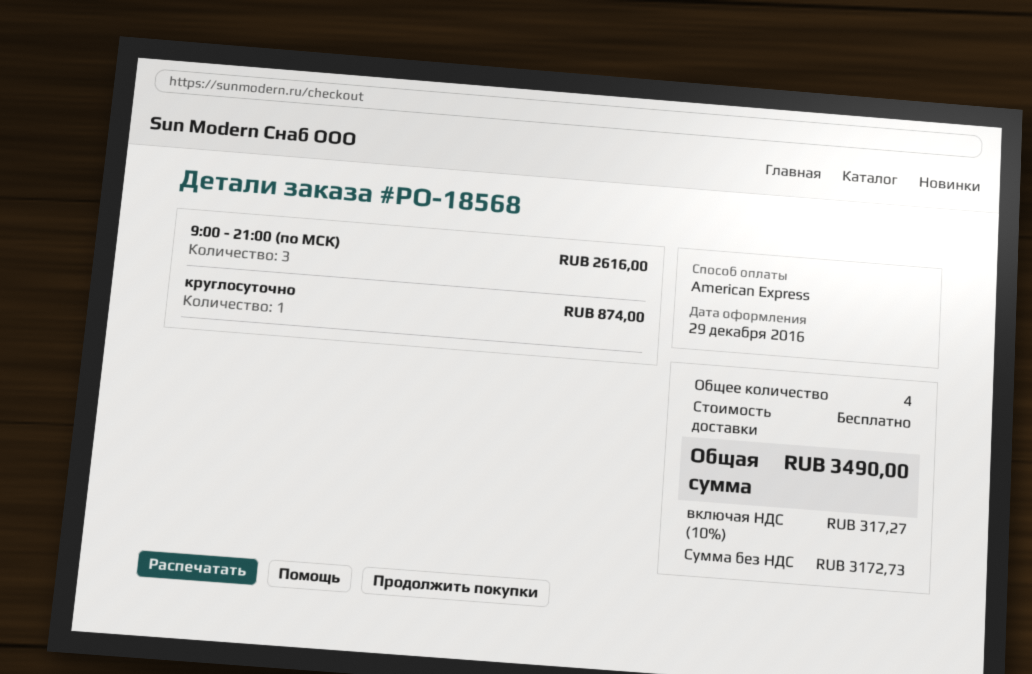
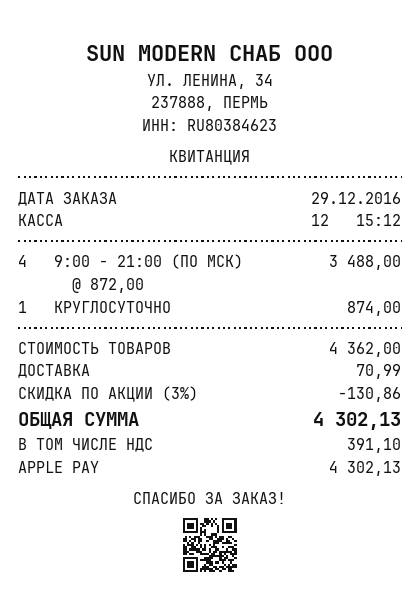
payment method: American Express -> Apple Pay
9:00 - 21:00 (по МСК): 3 for 2616.00 -> 4 for 3488.00
discount: none -> 3% = 130.86
shipping: 0.00 -> 70.99
tax: 317.27 -> 391.10
total: 3490.00 -> 4302.13

